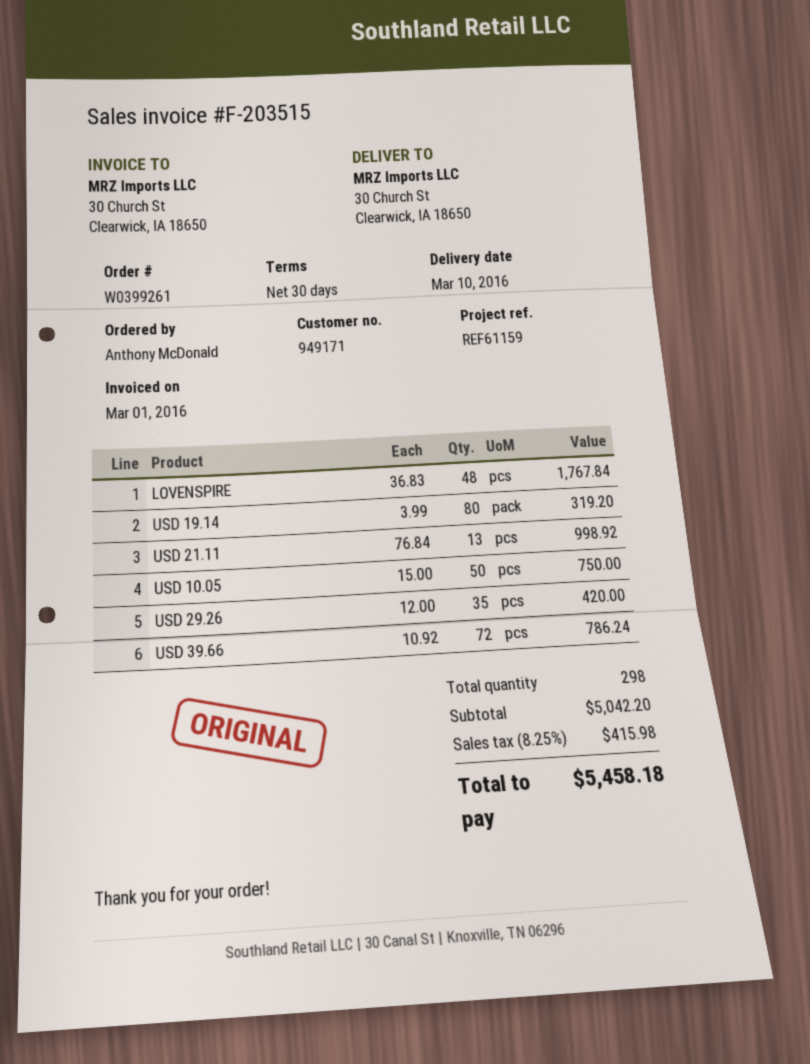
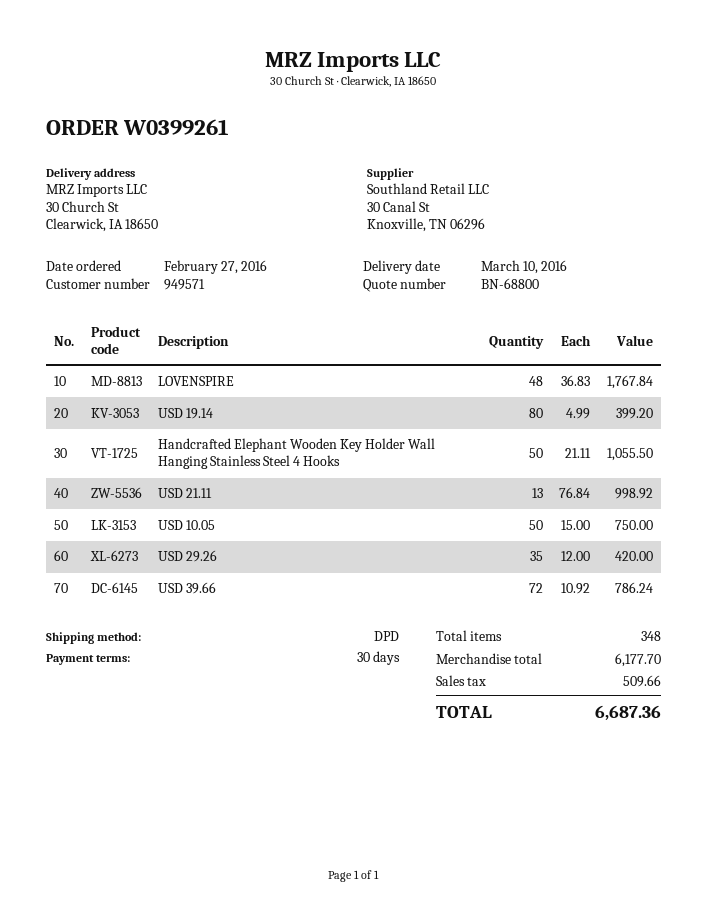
customer number: 949171 -> 949571
USD 19.14: 80 x 3.99 = 319.20 -> 80 x 4.99 = 399.20
Handcrafted Elephant Wooden Key Holder Wall Hanging Stainless Steel 4 Hooks: none -> 50 x 21.11 = 1055.50
total quantity: 298 -> 348
subtotal: 5042.20 -> 6177.70
tax: 415.98 -> 509.66
total: 5458.18 -> 6687.36

